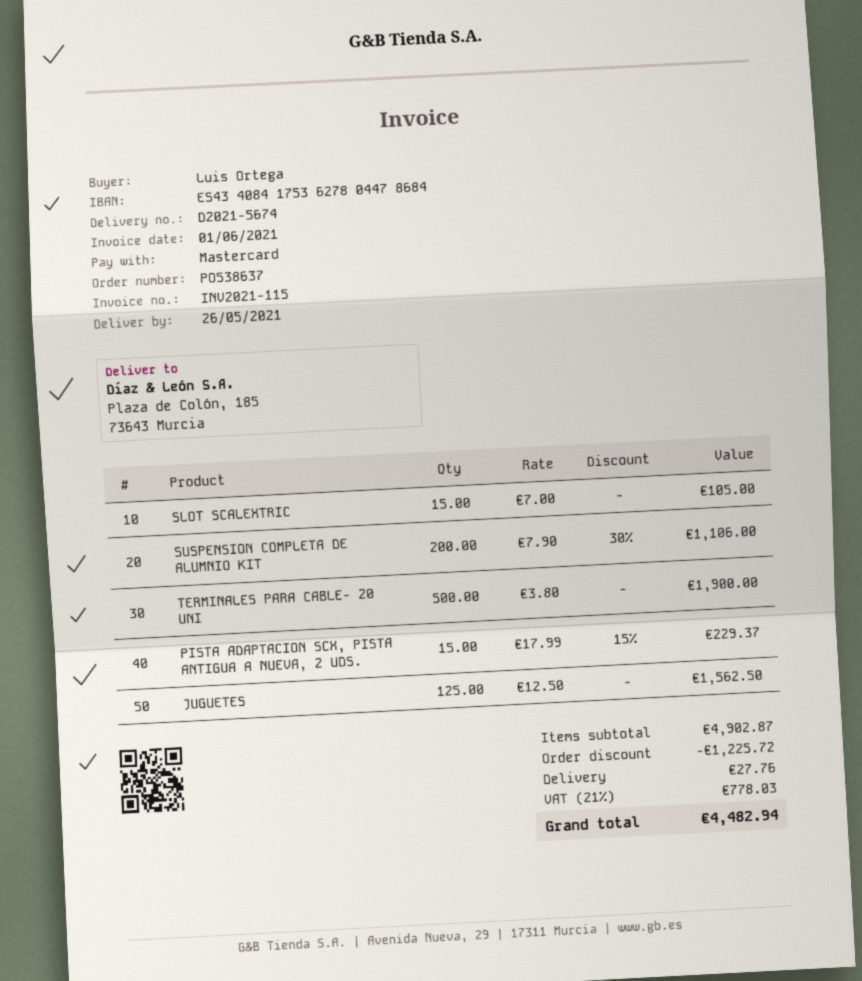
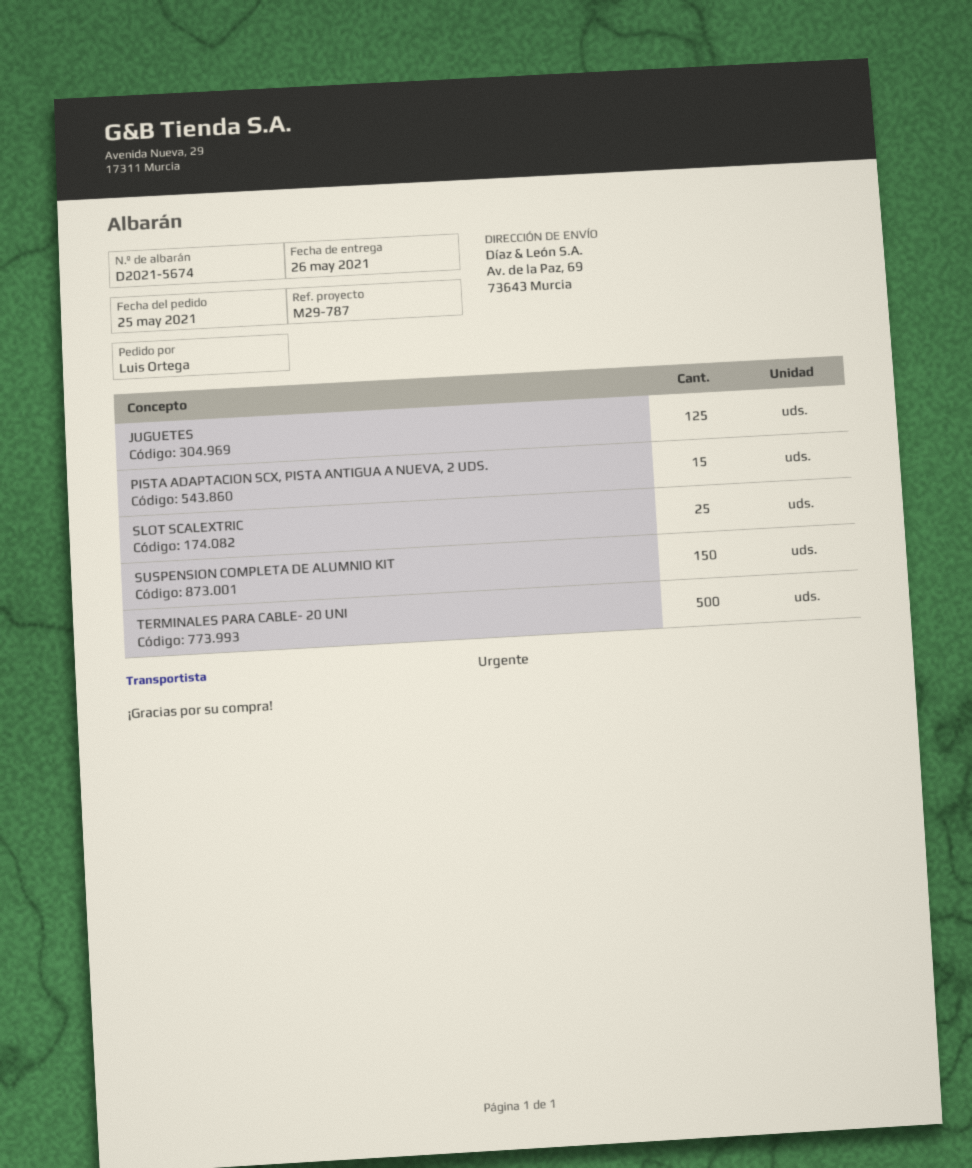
ship to: Plaza de Colón, 185, 73643 Murcia -> Av. de la Paz, 69, 73643 Murcia
SLOT SCALEXTRIC: 15 -> 25
SUSPENSION COMPLETA DE ALUMNIO KIT: 200 -> 150

